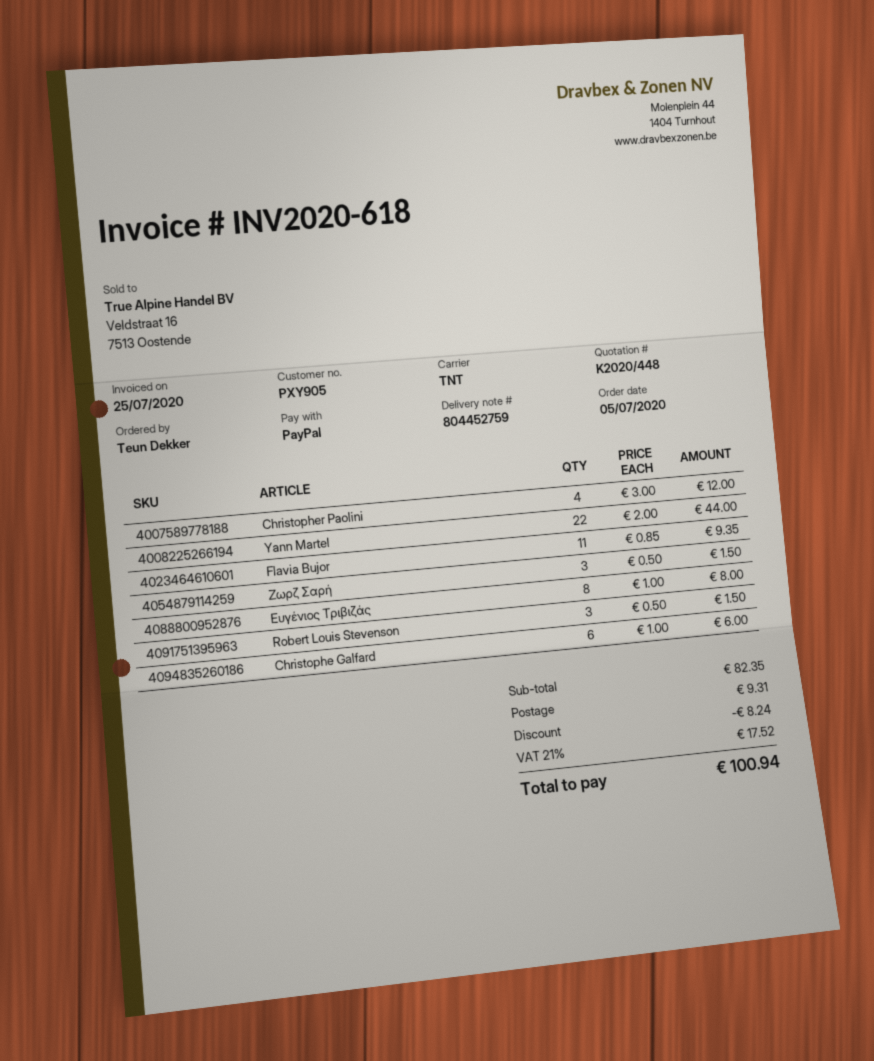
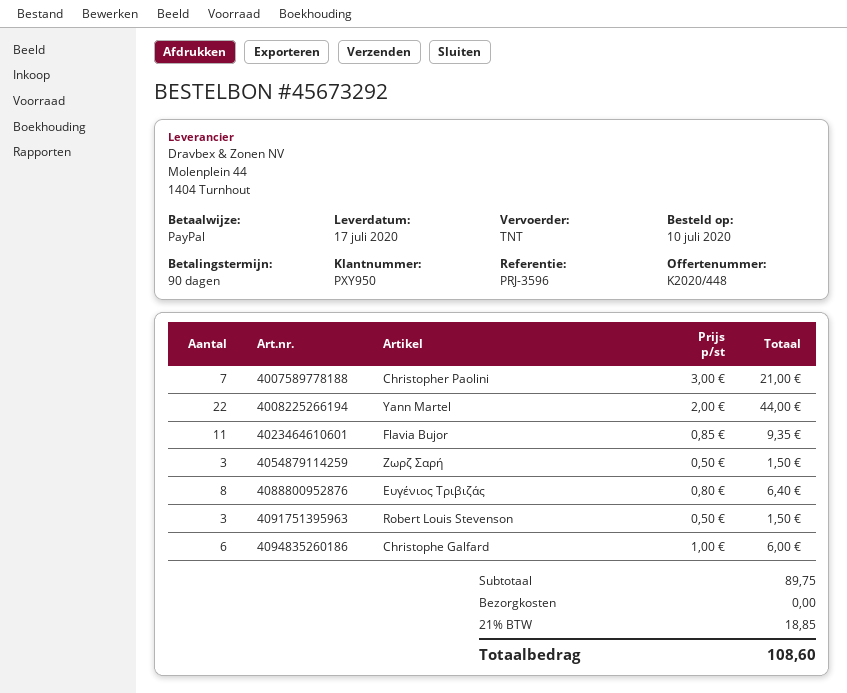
order date: 2020-07-05 -> 2020-07-10
customer number: PXY905 -> PXY950
Christopher Paolini: 4 x 3.00 = 12.00 -> 7 x 3.00 = 21.00
Ευγένιος Τριβιζάς: 8 x 1.00 = 8.00 -> 8 x 0.80 = 6.40
subtotal: 82.35 -> 89.75
discount: 8.24 -> none
shipping: 9.31 -> 0.00
tax: 21% = 17.52 -> 21% = 18.85
total: 100.94 -> 108.60

